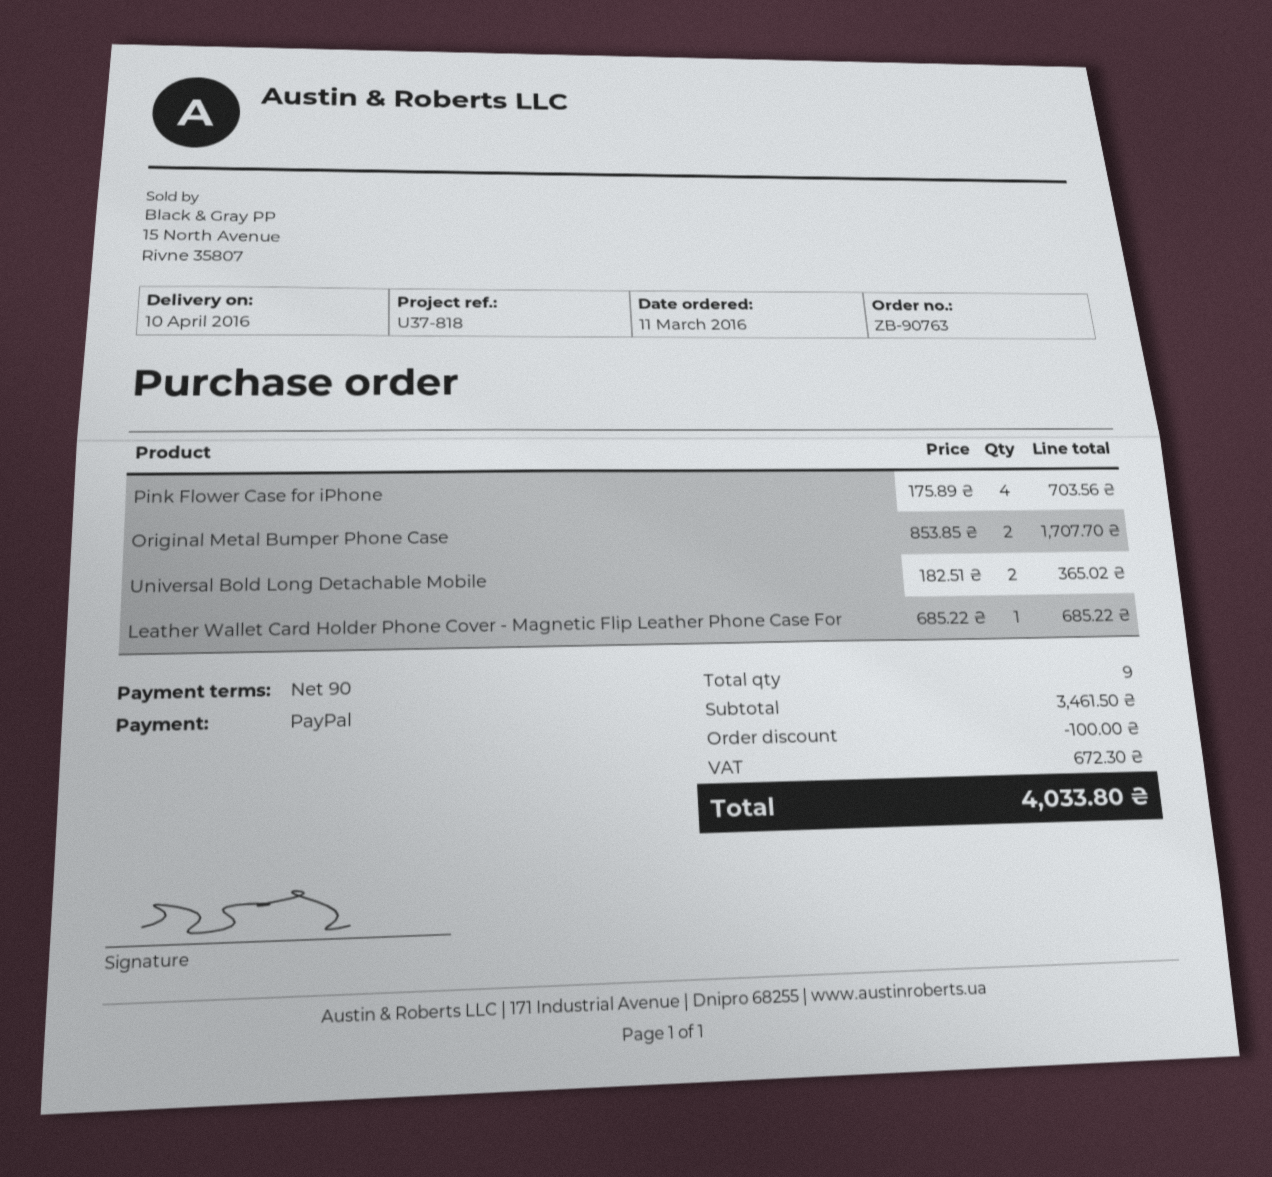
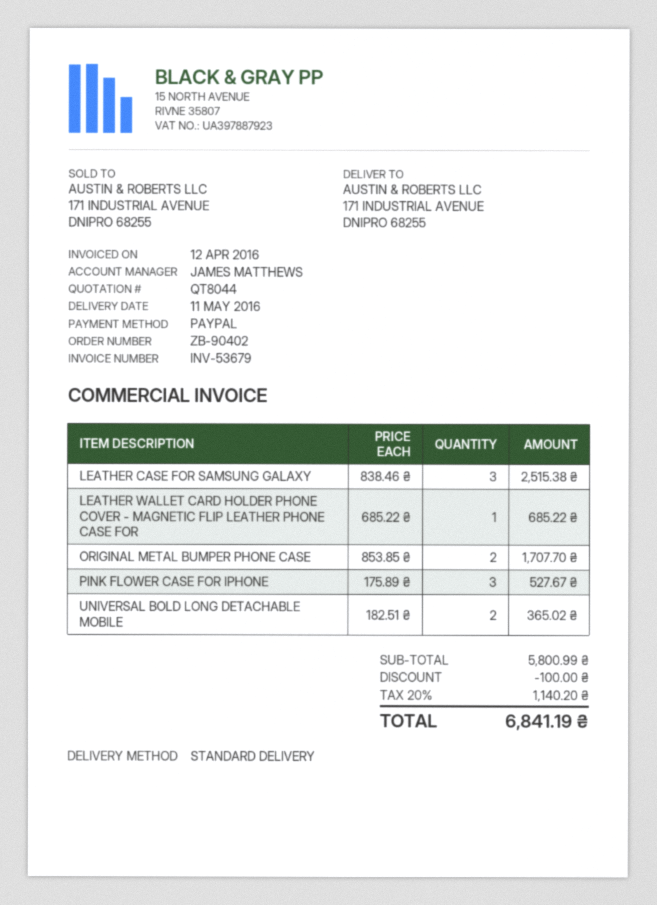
order number: ZB-90763 -> ZB-90402
delivery date: 2016-04-10 -> 2016-05-11
Pink Flower Case for iPhone: 4 x 175.89 = 703.56 -> 3 x 175.89 = 527.67
LEATHER CASE FOR SAMSUNG GALAXY: none -> 3 x 838.46 = 2515.38
subtotal: 3461.50 -> 5800.99
tax: 672.30 -> 1140.20
total: 4033.80 -> 6841.19

